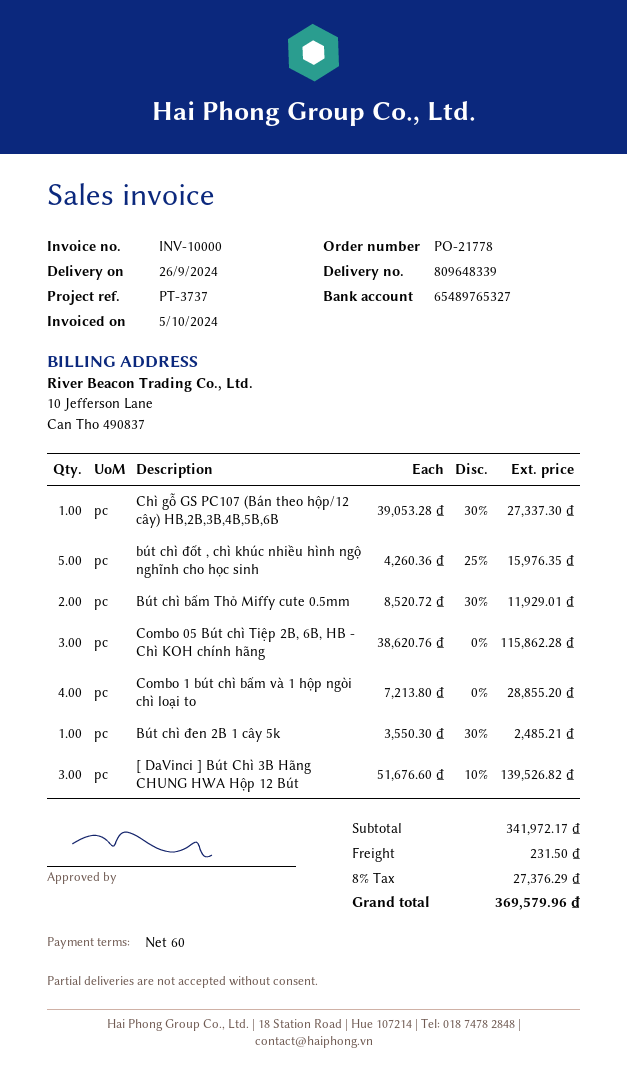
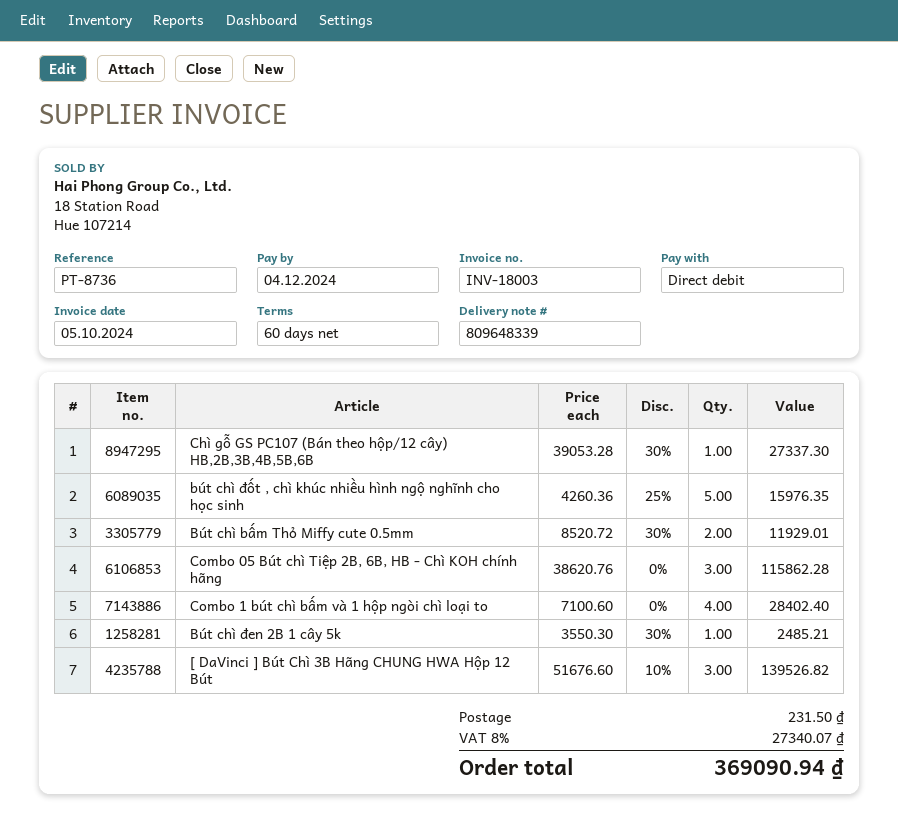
invoice number: INV-10000 -> INV-18003
reference: PT-3737 -> PT-8736
Combo 1 bút chì bấm và 1 hộp ngòi chì loại to: 4 x 7213.80 = 28855.20 -> 4 x 7100.60 = 28402.40
tax: 8% = 27376.29 -> 8% = 27340.07
total: 369579.96 -> 369090.94

